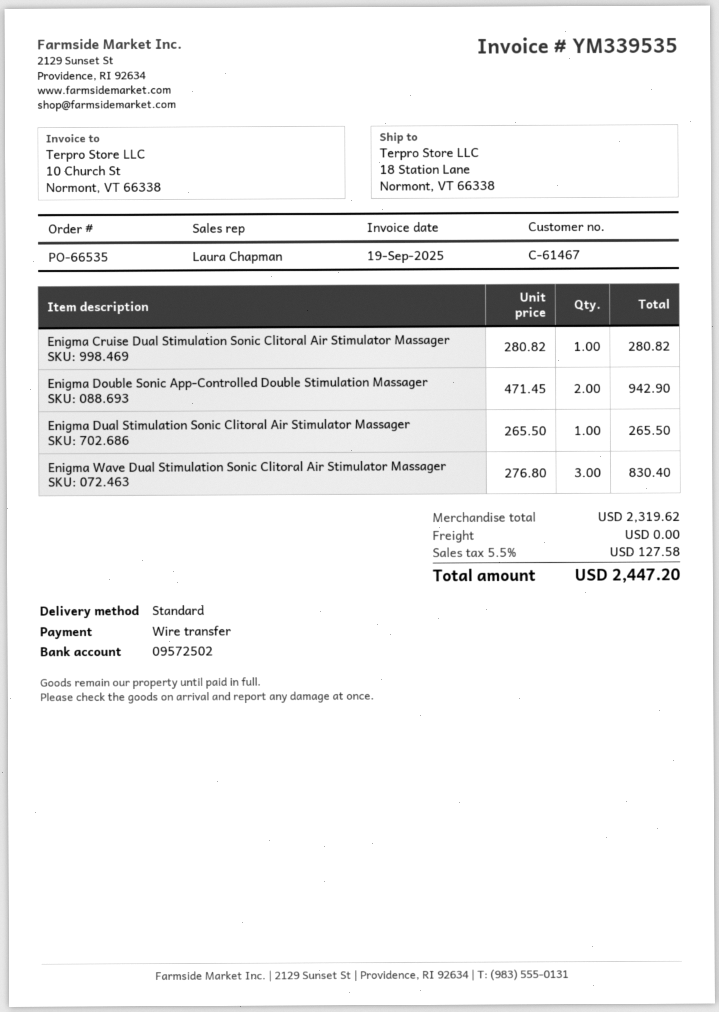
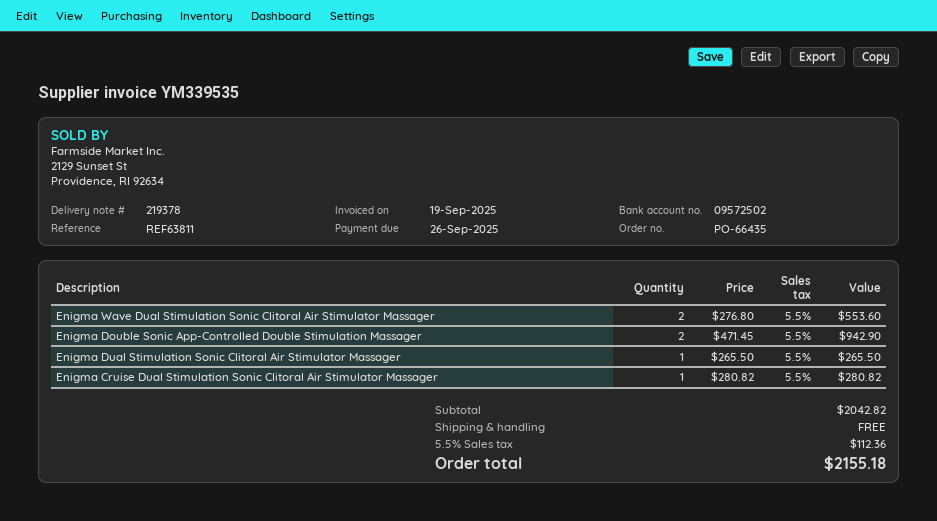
order number: PO-66535 -> PO-66435
Enigma Wave Dual Stimulation Sonic Clitoral Air Stimulator Massager: 3 x 276.80 = 830.40 -> 2 x 276.80 = 553.60
subtotal: 2319.62 -> 2042.82
tax: 5.5% = 127.58 -> 5.5% = 112.36
total: 2447.20 -> 2155.18

